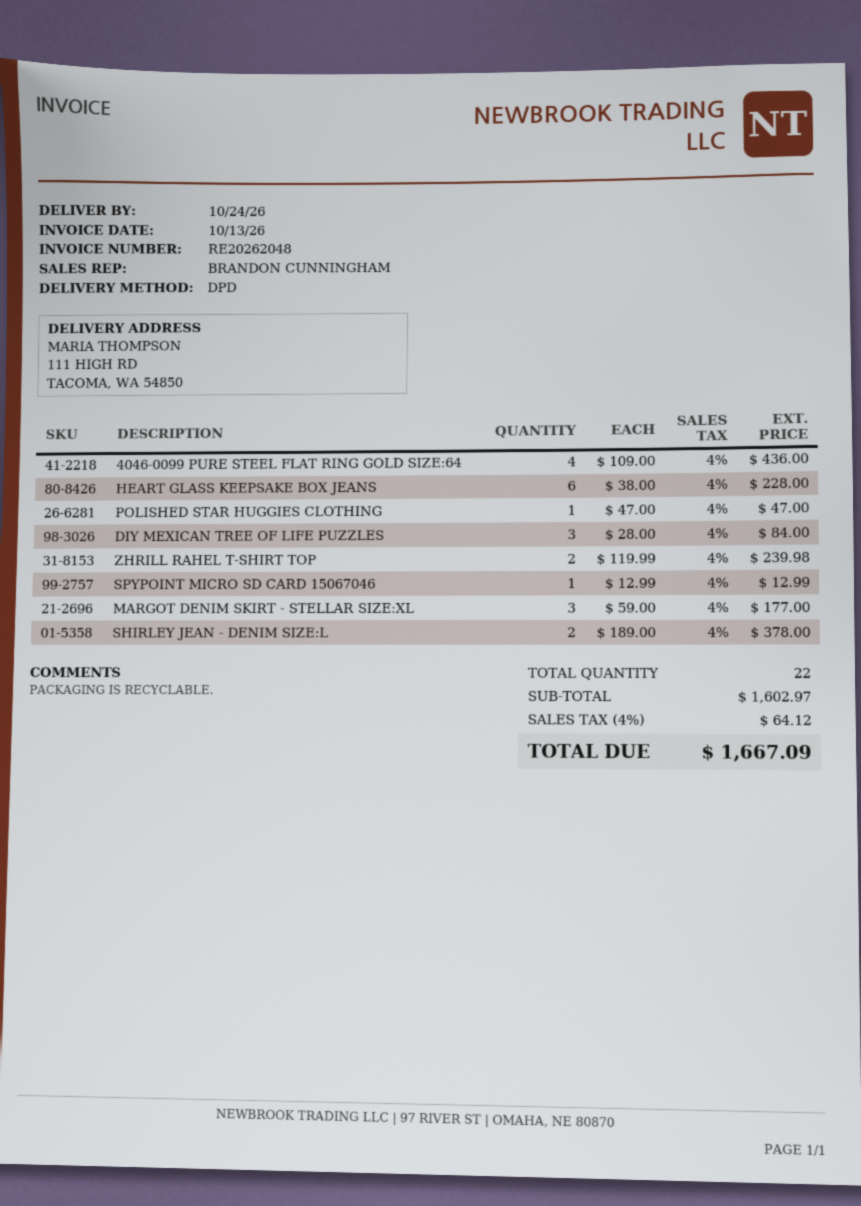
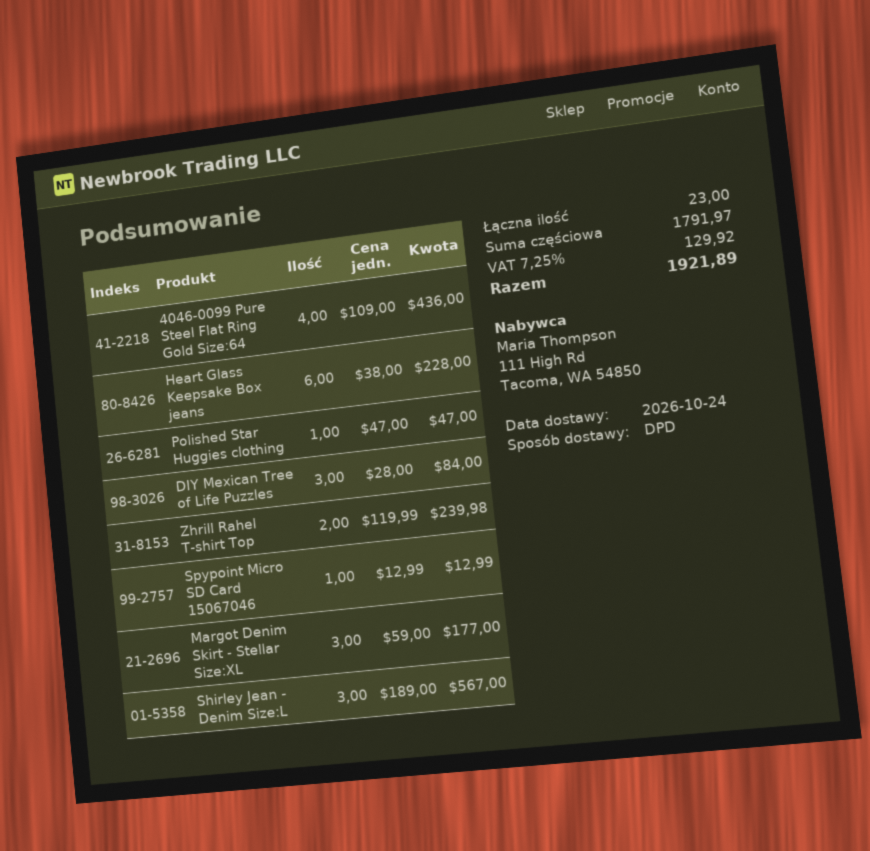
SHIRLEY JEAN - DENIM SIZE:L: 2 x 189.00 = 378.00 -> 3 x 189.00 = 567.00
total quantity: 22 -> 23
subtotal: 1602.97 -> 1791.97
tax: 4% = 64.12 -> 7.25% = 129.92
total: 1667.09 -> 1921.89

